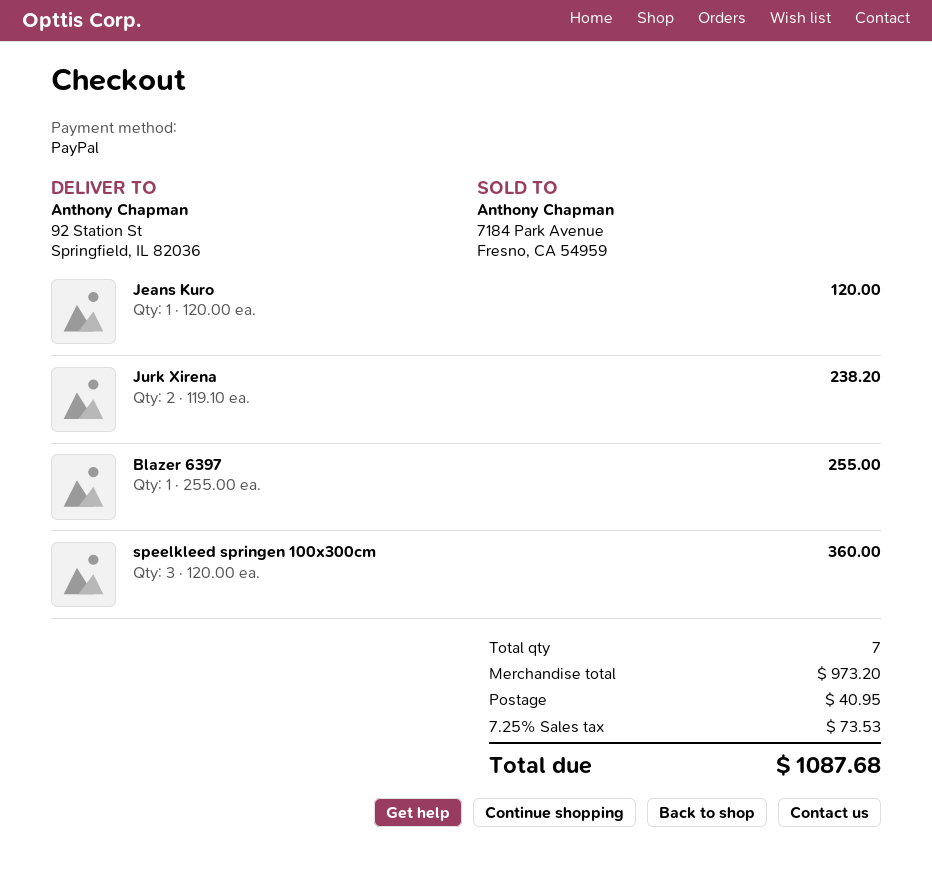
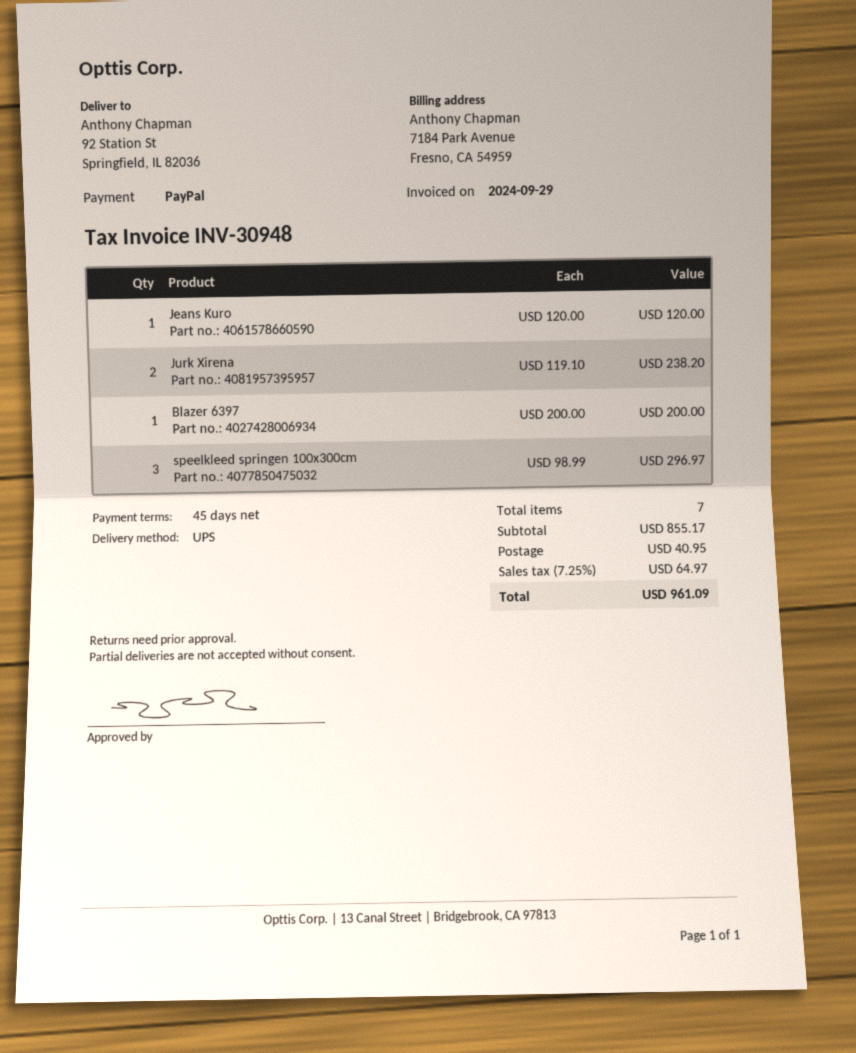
Blazer 6397: 1 x 255.00 = 255.00 -> 1 x 200.00 = 200.00
speelkleed springen 100x300cm: 3 x 120.00 = 360.00 -> 3 x 98.99 = 296.97
subtotal: 973.20 -> 855.17
tax: 7.25% = 73.53 -> 7.25% = 64.97
total: 1087.68 -> 961.09

